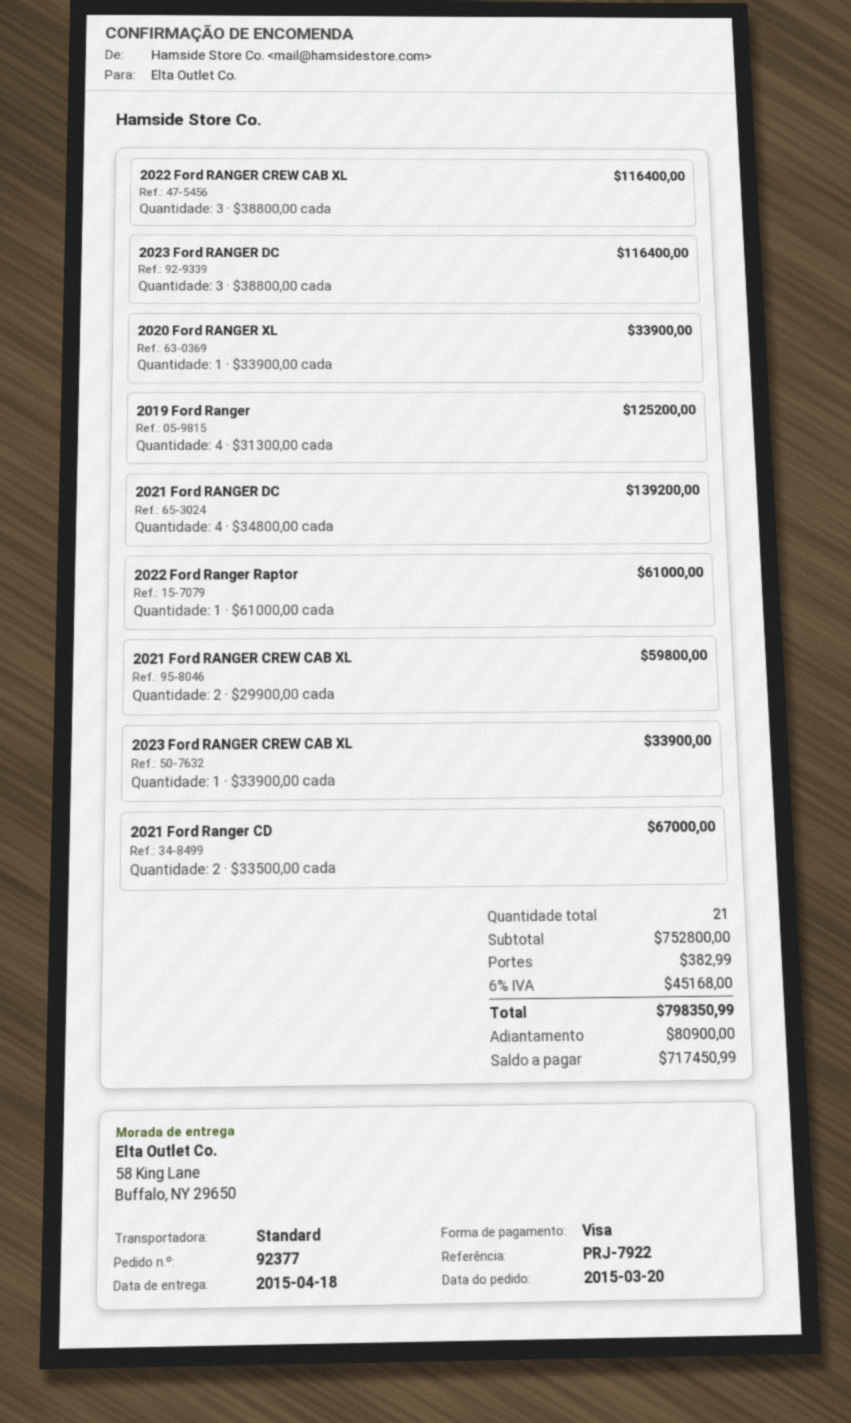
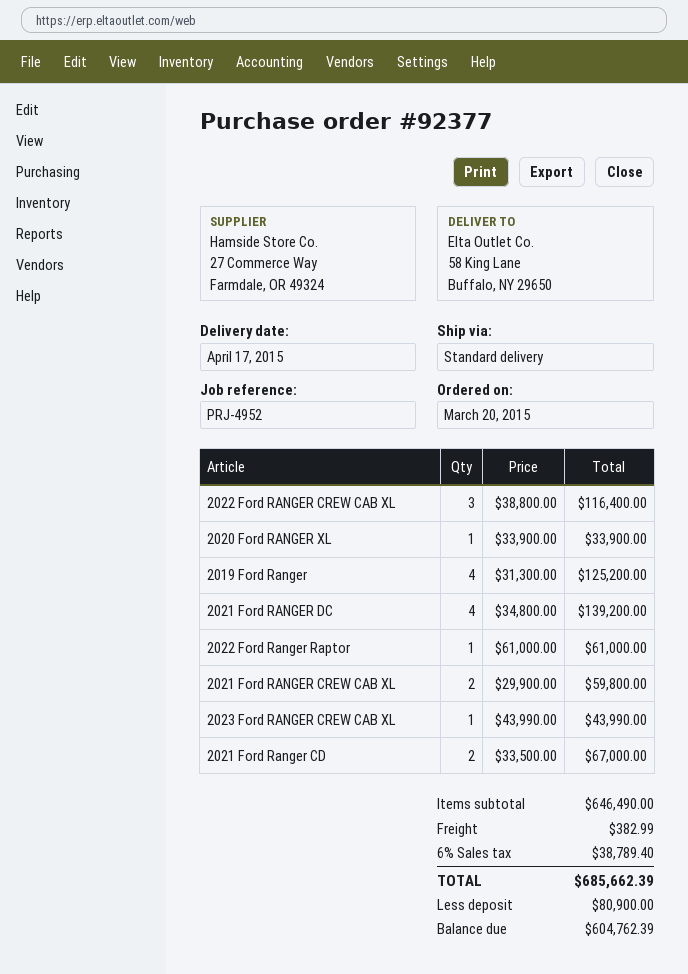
delivery date: 2015-04-18 -> 2015-04-17
reference: PRJ-7922 -> PRJ-4952
2023 Ford RANGER DC: 3 x 38800.00 = 116400.00 -> none
2023 Ford RANGER CREW CAB XL: 1 x 33900.00 = 33900.00 -> 1 x 43990.00 = 43990.00
subtotal: 752800.00 -> 646490.00
tax: 6% = 45168.00 -> 6% = 38789.40
total: 798350.99 -> 685662.39
balance: 717450.99 -> 604762.39

